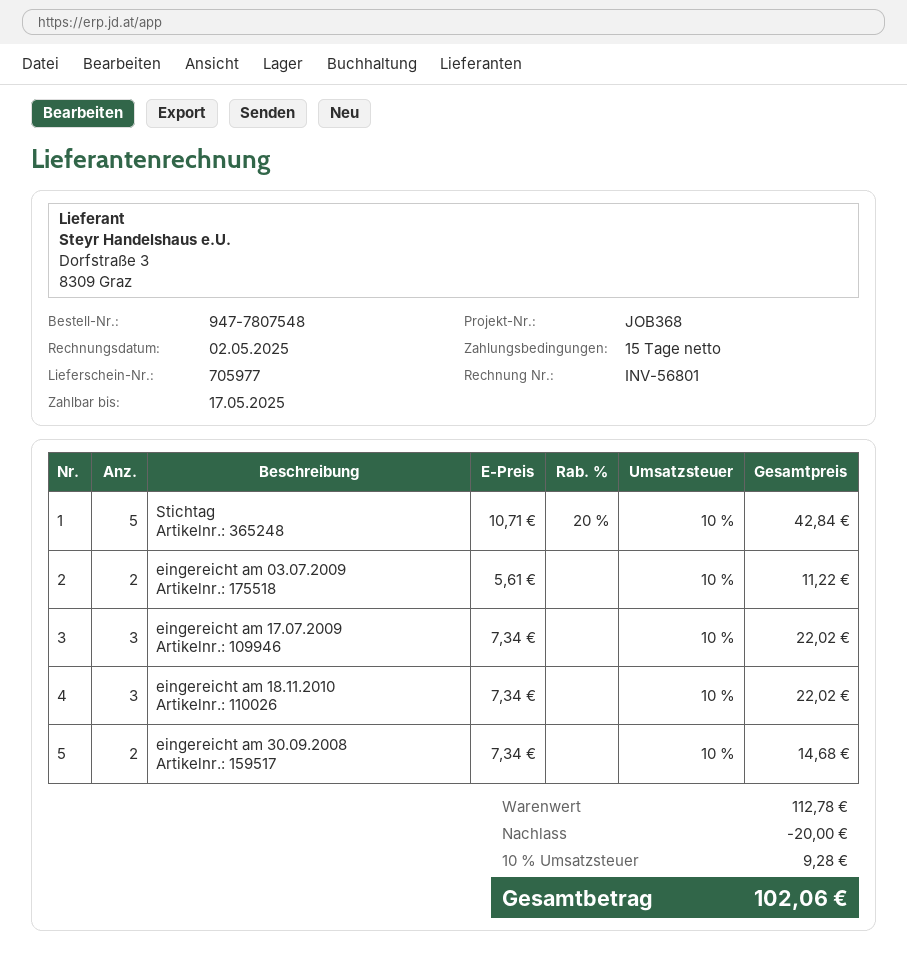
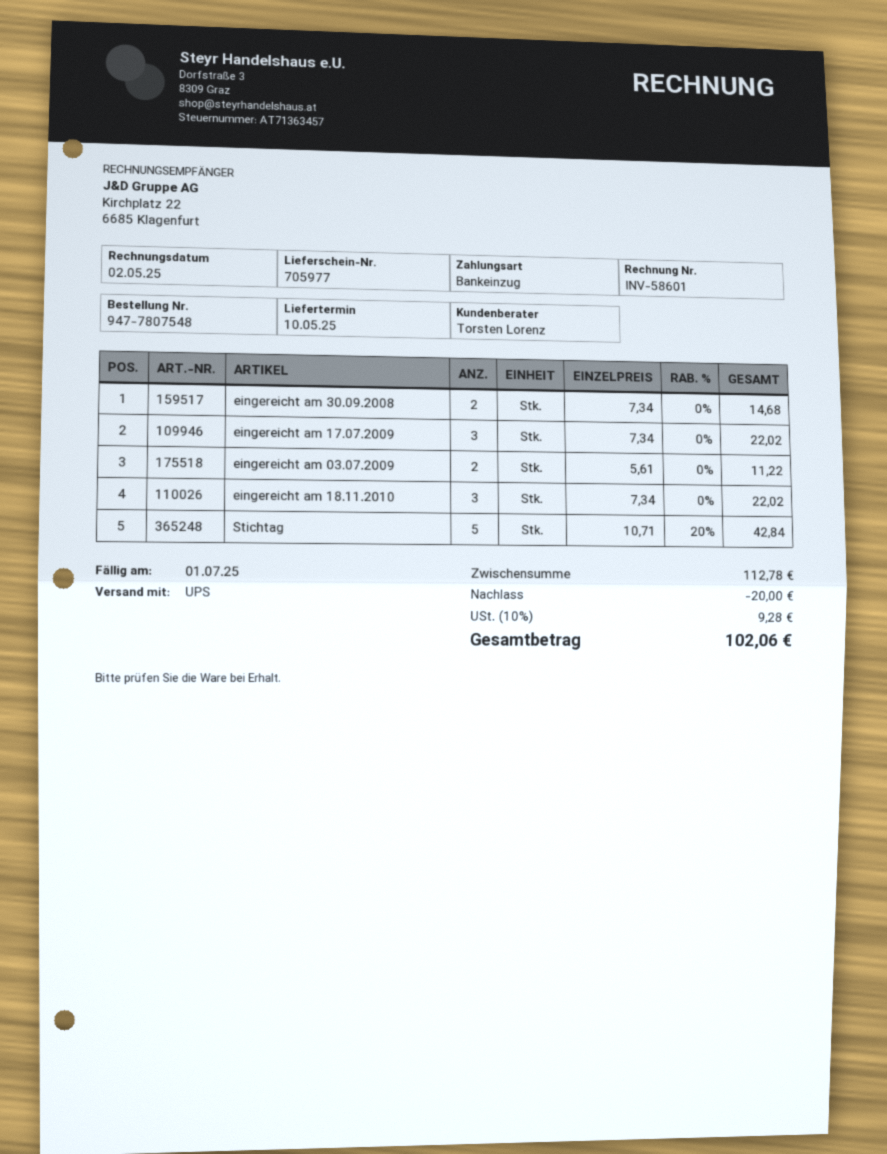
invoice number: INV-56801 -> INV-58601
due date: 2025-05-17 -> 2025-07-01

